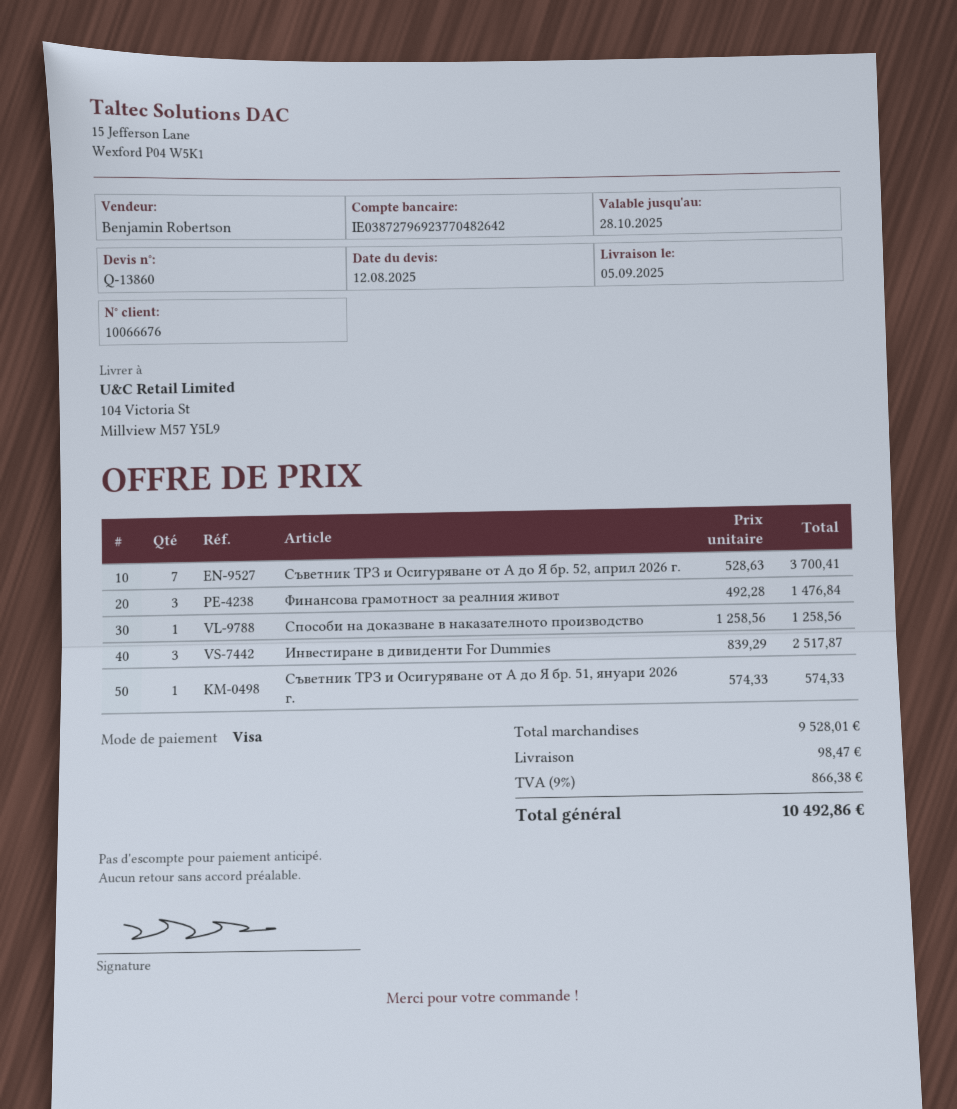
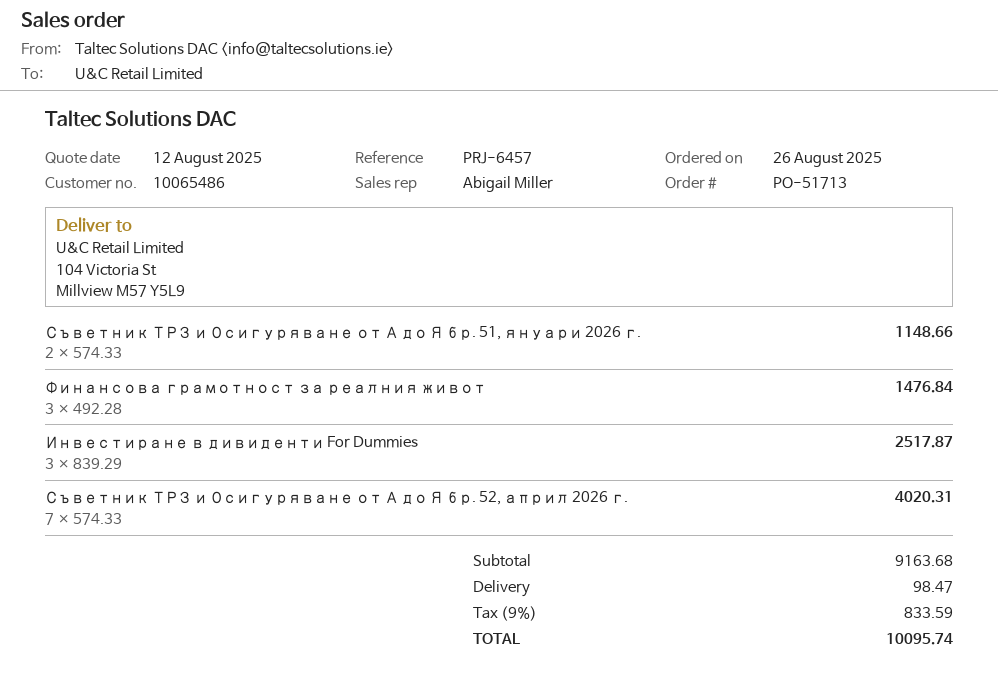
customer number: 10066676 -> 10065486
sales rep: Benjamin Robertson -> Abigail Miller
Съветник ТРЗ и Осигуряване от А до Я бр. 52, април 2026 г.: 7 x 528.63 = 3700.41 -> 7 x 574.33 = 4020.31
Способи на доказване в наказателното производство: 1 x 1258.56 = 1258.56 -> none
Съветник ТРЗ и Осигуряване от А до Я бр. 51, януари 2026 г.: 1 x 574.33 = 574.33 -> 2 x 574.33 = 1148.66
subtotal: 9528.01 -> 9163.68
tax: 9% = 866.38 -> 9% = 833.59
total: 10492.86 -> 10095.74

